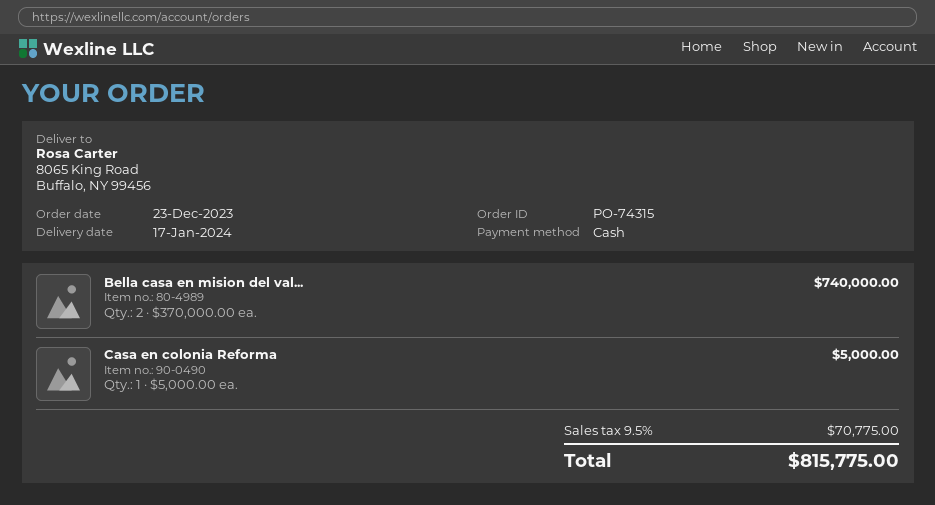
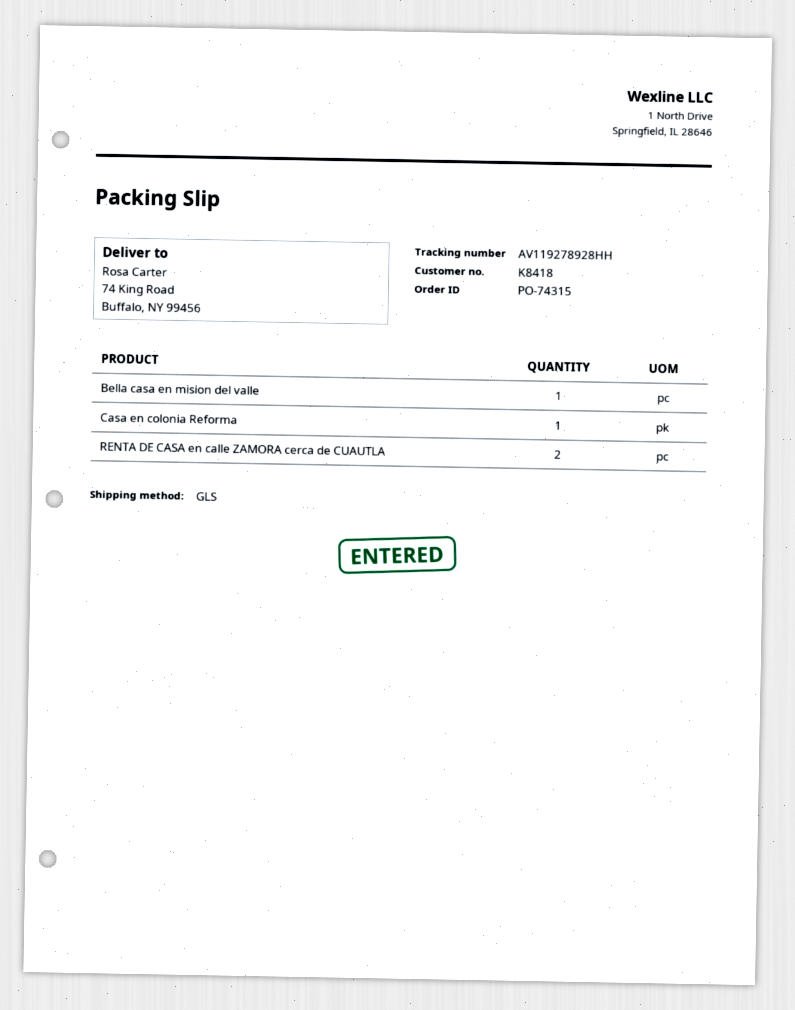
ship to: 8065 King Road, Buffalo, NY 99456 -> 74 King Road, Buffalo, NY 99456
Bella casa en mision del val...: 2 -> 1
RENTA DE CASA en calle ZAMORA cerca de CUAUTLA: none -> 2

